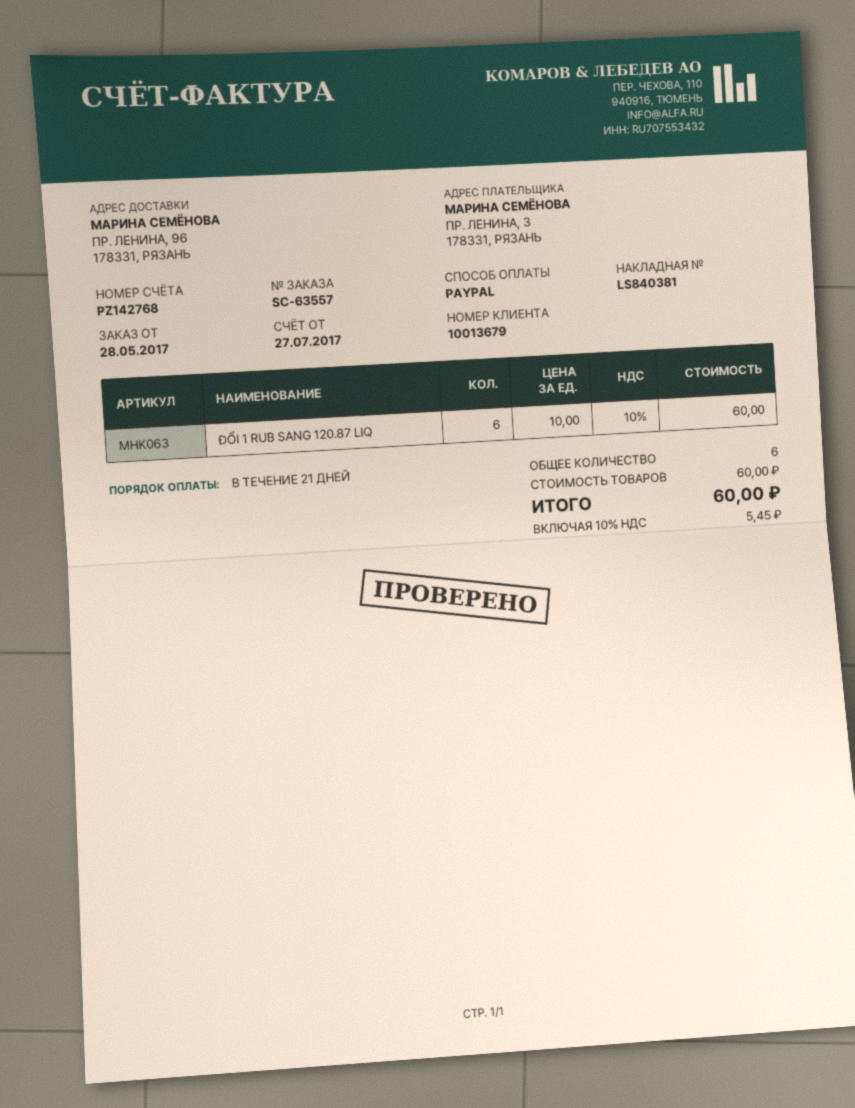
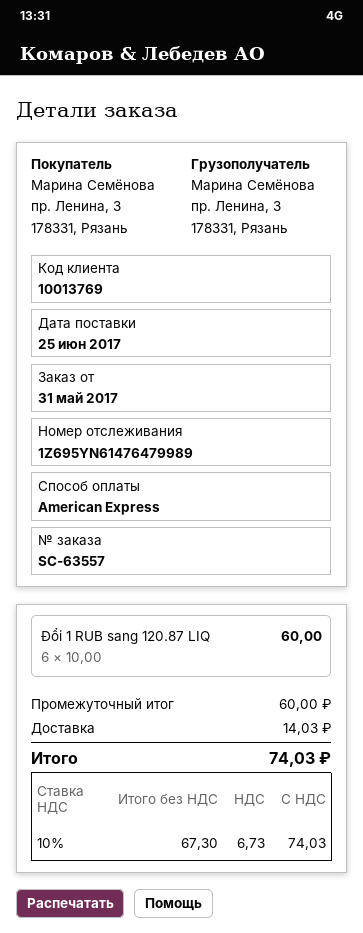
order date: 2017-05-28 -> 2017-05-31
customer number: 10013679 -> 10013769
payment method: PayPal -> American Express
ship to: ПР. ЛЕНИНА, 96, 178331, РЯЗАНЬ -> пр. Ленина, 3, 178331, Рязань
shipping: none -> 14.03
tax: 10% = 5.45 -> 10% = 6.73
total: 60.00 -> 74.03

